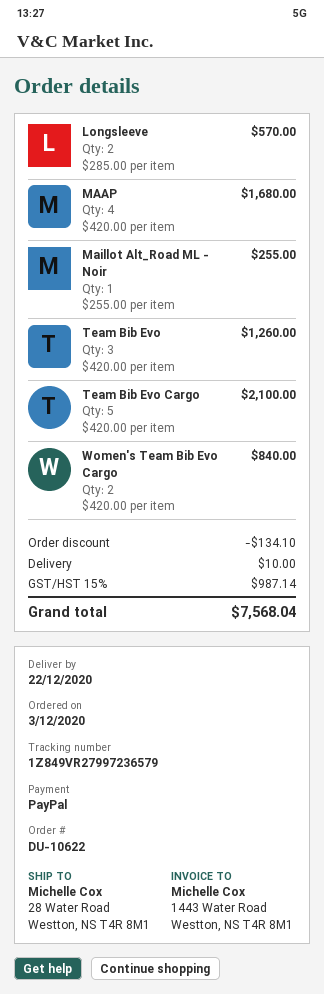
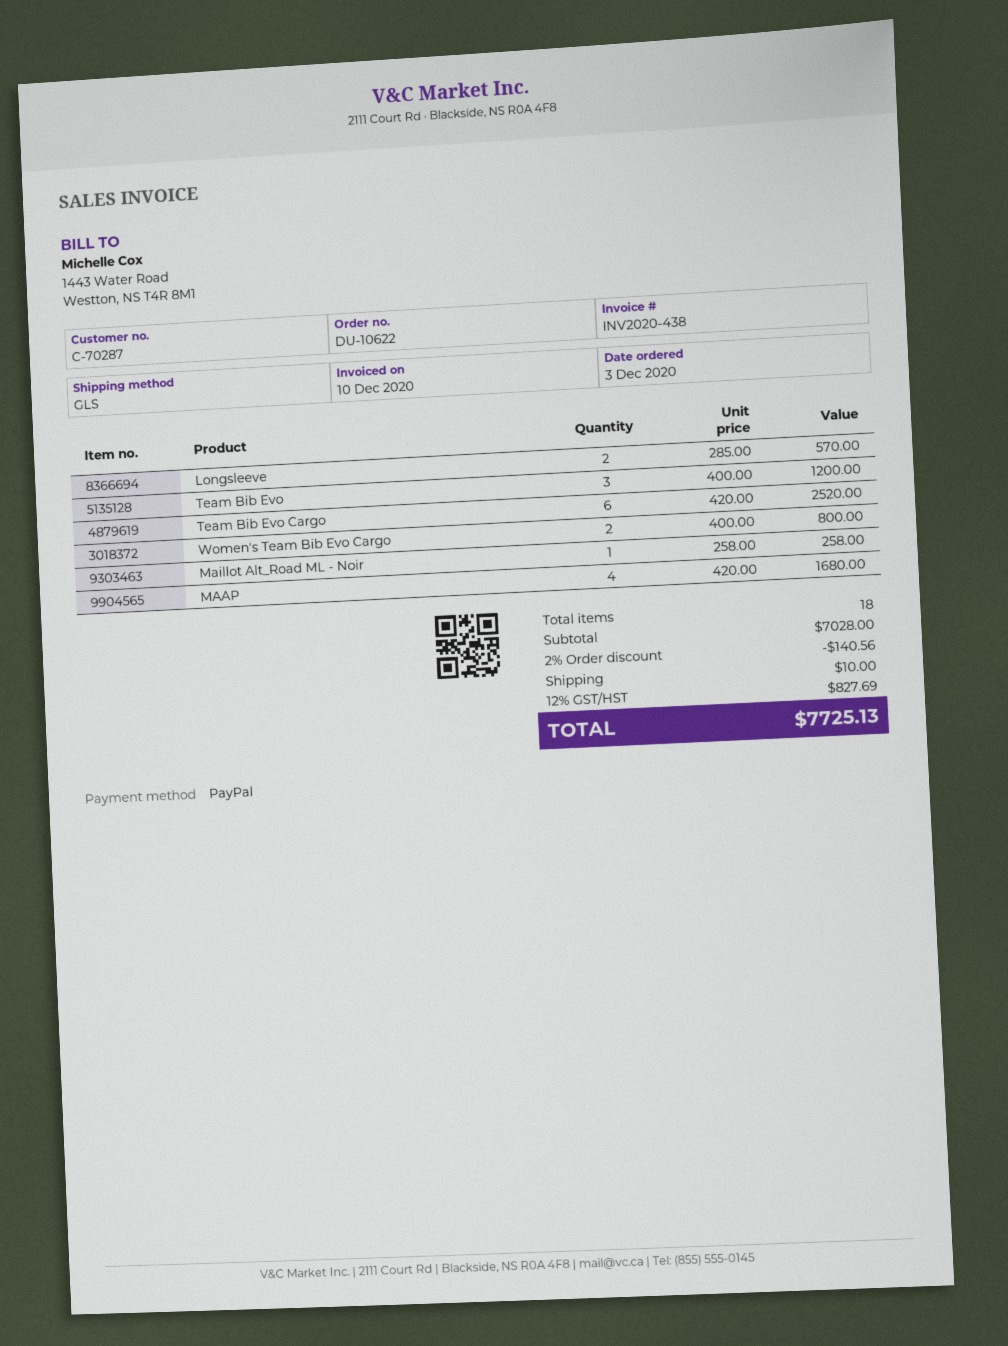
Maillot Alt_Road ML - Noir: 1 x 255.00 = 255.00 -> 1 x 258.00 = 258.00
Team Bib Evo: 3 x 420.00 = 1260.00 -> 3 x 400.00 = 1200.00
Team Bib Evo Cargo: 5 x 420.00 = 2100.00 -> 6 x 420.00 = 2520.00
Women's Team Bib Evo Cargo: 2 x 420.00 = 840.00 -> 2 x 400.00 = 800.00
discount: 134.10 -> 140.56
tax: 15% = 987.14 -> 12% = 827.69
total: 7568.04 -> 7725.13

